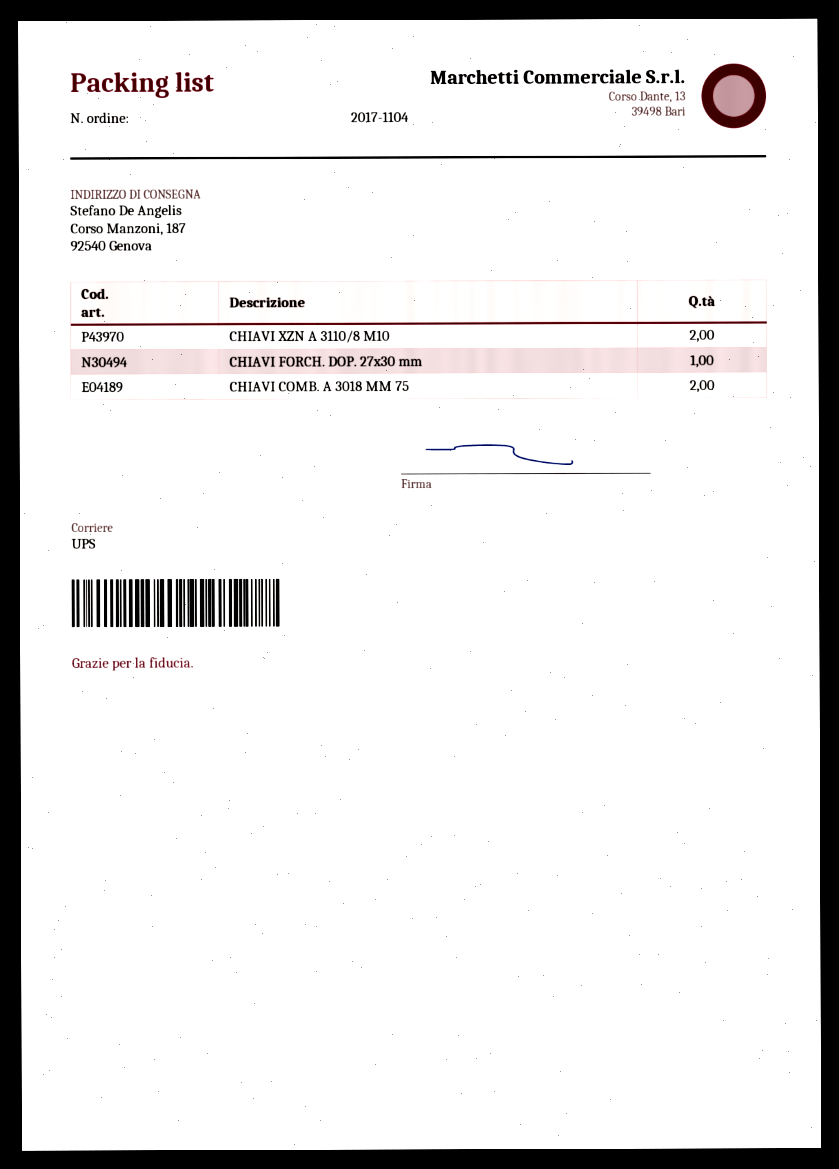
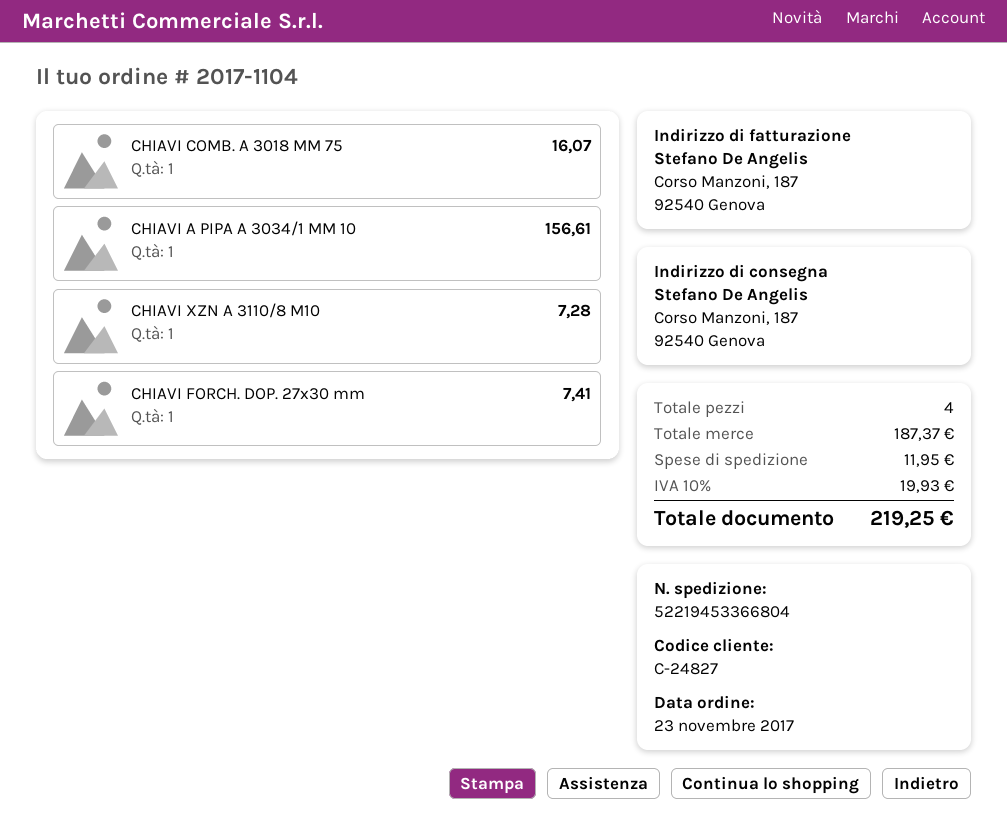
CHIAVI XZN A 3110/8 M10: 2 -> 1
CHIAVI COMB. A 3018 MM 75: 2 -> 1
CHIAVI A PIPA A 3034/1 MM 10: none -> 1

